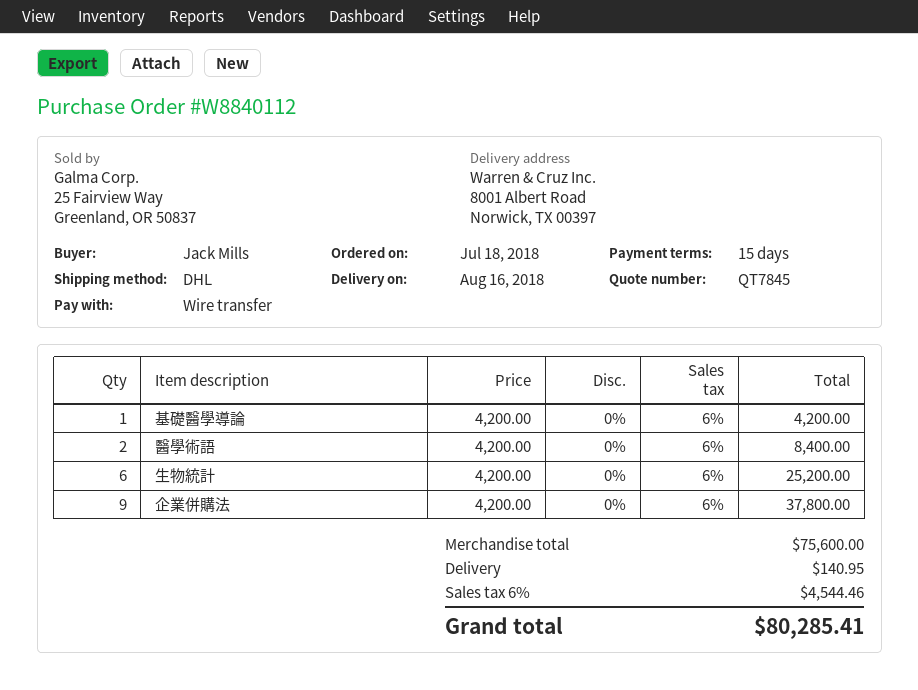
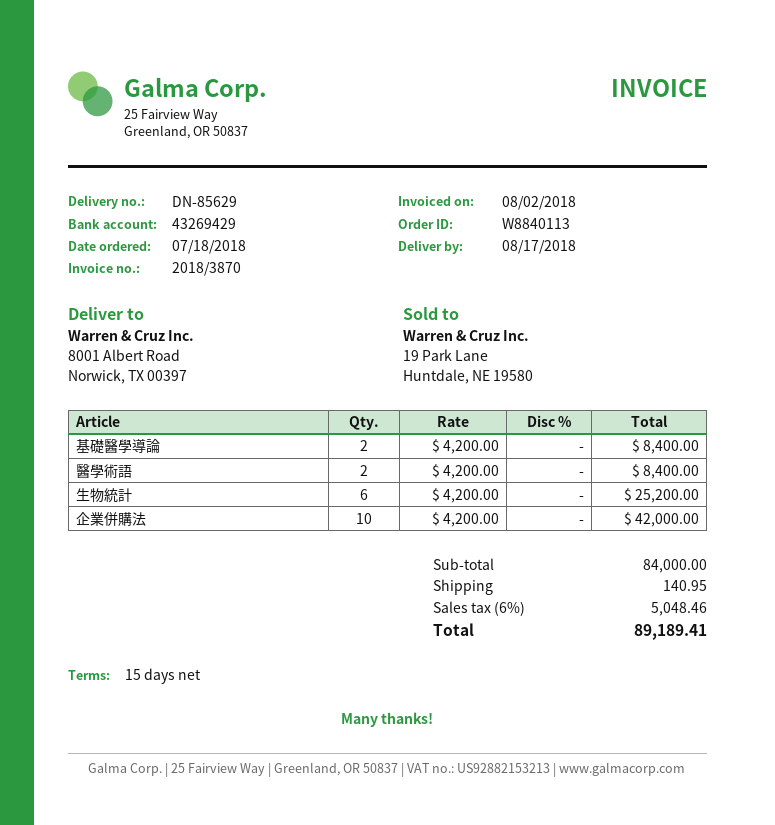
order number: W8840112 -> W8840113
delivery date: 2018-08-16 -> 2018-08-17
基礎醫學導論: 1 x 4200.00 = 4200.00 -> 2 x 4200.00 = 8400.00
企業併購法: 9 x 4200.00 = 37800.00 -> 10 x 4200.00 = 42000.00
subtotal: 75600.00 -> 84000.00
tax: 6% = 4544.46 -> 6% = 5048.46
total: 80285.41 -> 89189.41

